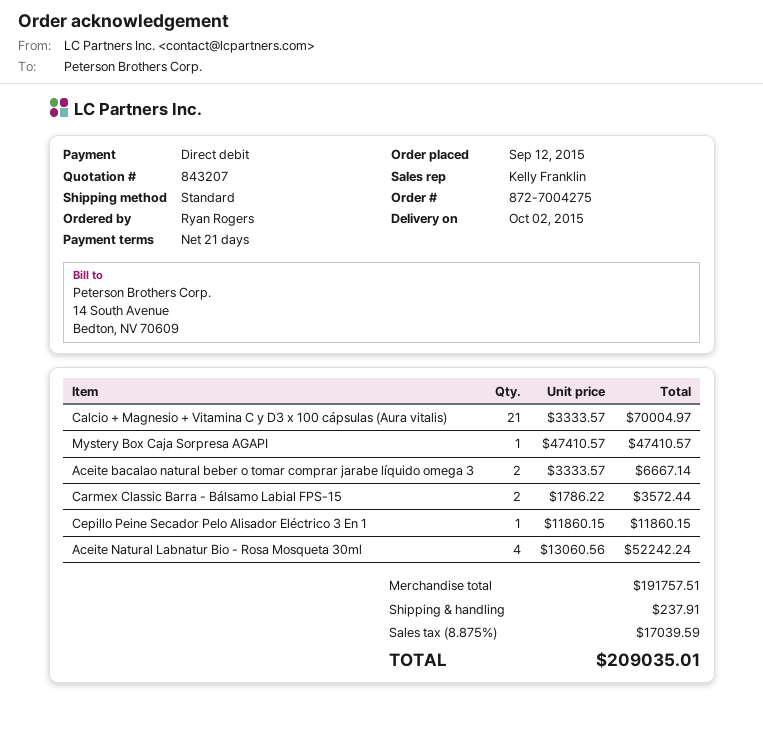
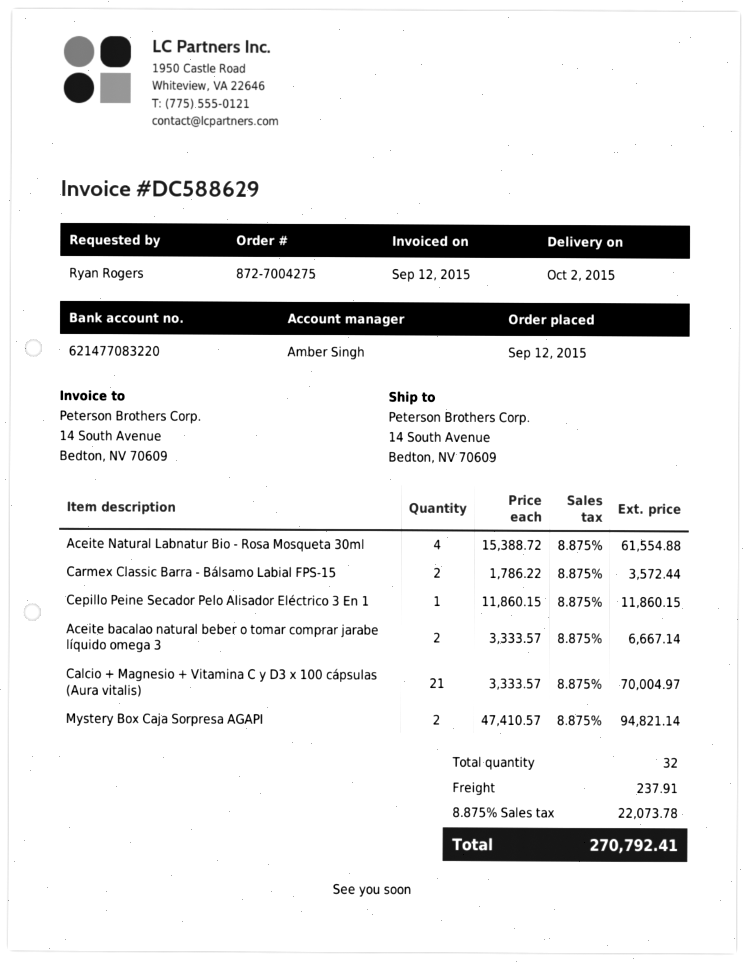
sales rep: Kelly Franklin -> Amber Singh
Mystery Box Caja Sorpresa AGAPI: 1 x 47410.57 = 47410.57 -> 2 x 47410.57 = 94821.14
Aceite Natural Labnatur Bio - Rosa Mosqueta 30ml: 4 x 13060.56 = 52242.24 -> 4 x 15388.72 = 61554.88
tax: 8.875% = 17039.59 -> 8.875% = 22073.78
total: 209035.01 -> 270792.41

